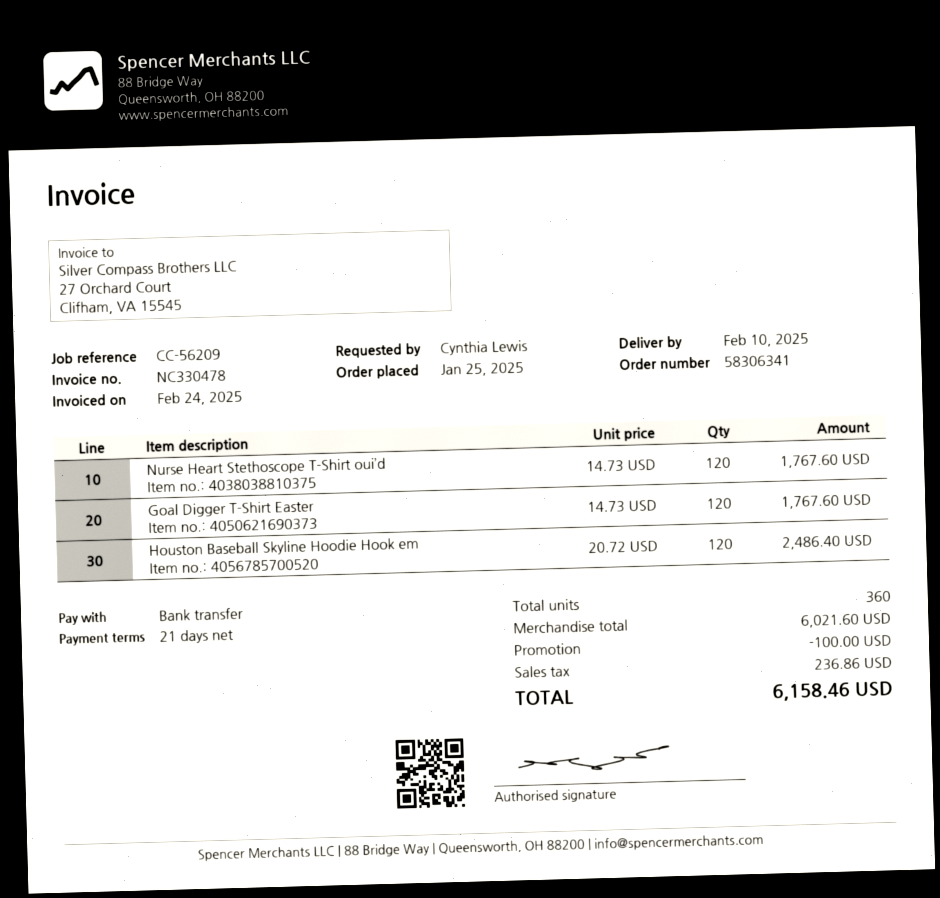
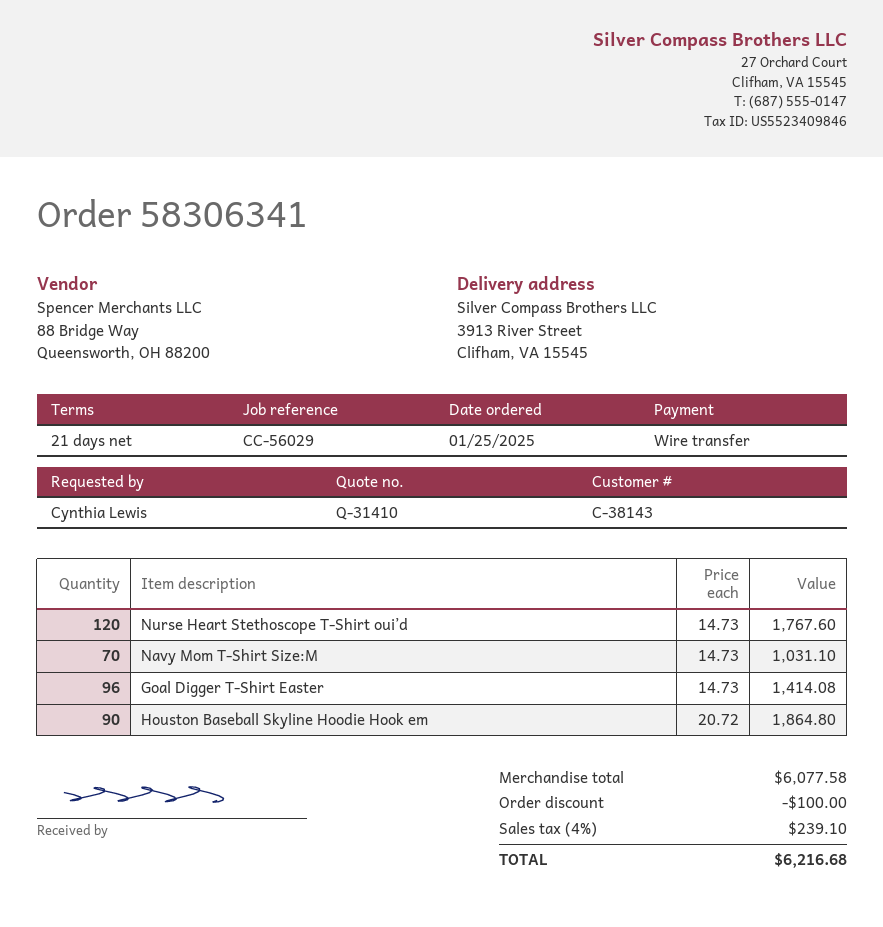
reference: CC-56209 -> CC-56029
Goal Digger T-Shirt Easter: 120 x 14.73 = 1767.60 -> 96 x 14.73 = 1414.08
Houston Baseball Skyline Hoodie Hook em: 120 x 20.72 = 2486.40 -> 90 x 20.72 = 1864.80
Navy Mom T-Shirt Size:M: none -> 70 x 14.73 = 1031.10
subtotal: 6021.60 -> 6077.58
tax: 236.86 -> 239.10
total: 6158.46 -> 6216.68

